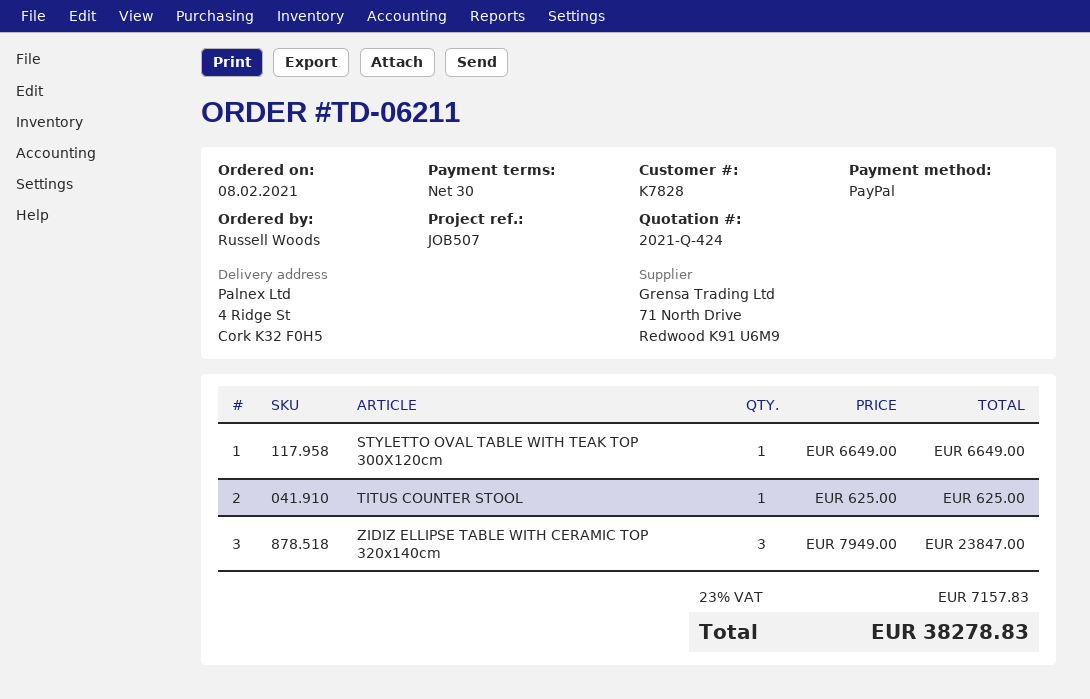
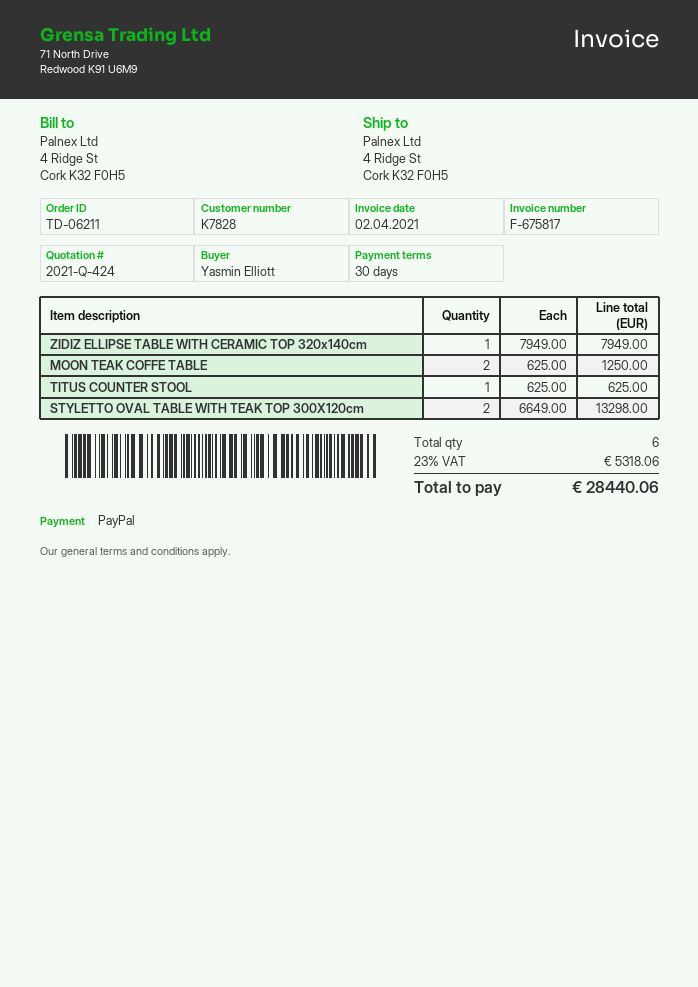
ordered by: Russell Woods -> Yasmin Elliott
STYLETTO OVAL TABLE WITH TEAK TOP 300X120cm: 1 x 6649.00 = 6649.00 -> 2 x 6649.00 = 13298.00
ZIDIZ ELLIPSE TABLE WITH CERAMIC TOP 320x140cm: 3 x 7949.00 = 23847.00 -> 1 x 7949.00 = 7949.00
MOON TEAK COFFE TABLE: none -> 2 x 625.00 = 1250.00
tax: 23% = 7157.83 -> 23% = 5318.06
total: 38278.83 -> 28440.06

